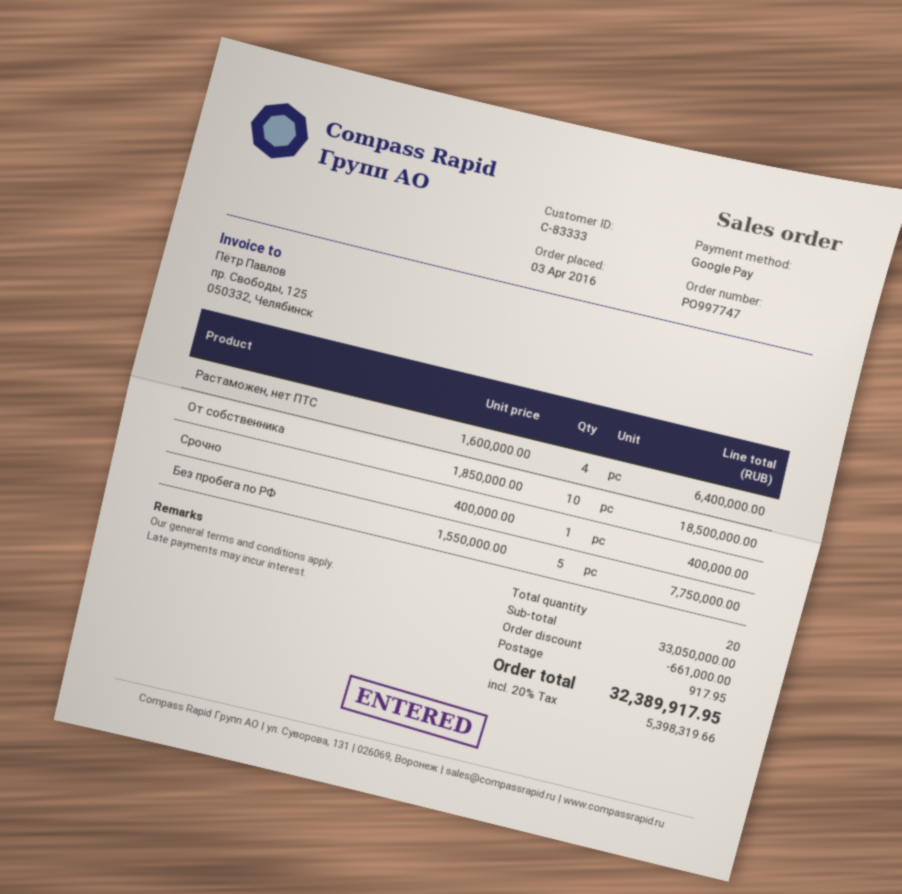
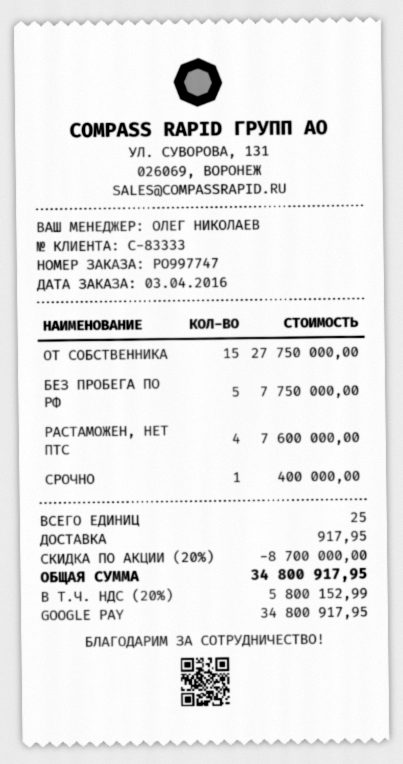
Растаможен, нет ПТС: 4 for 6400000.00 -> 4 for 7600000.00
От собственника: 10 for 18500000.00 -> 15 for 27750000.00
total quantity: 20 -> 25
discount: 661000.00 -> 8700000.00
tax: 20% = 5398319.66 -> 20% = 5800152.99
total: 32389917.95 -> 34800917.95

